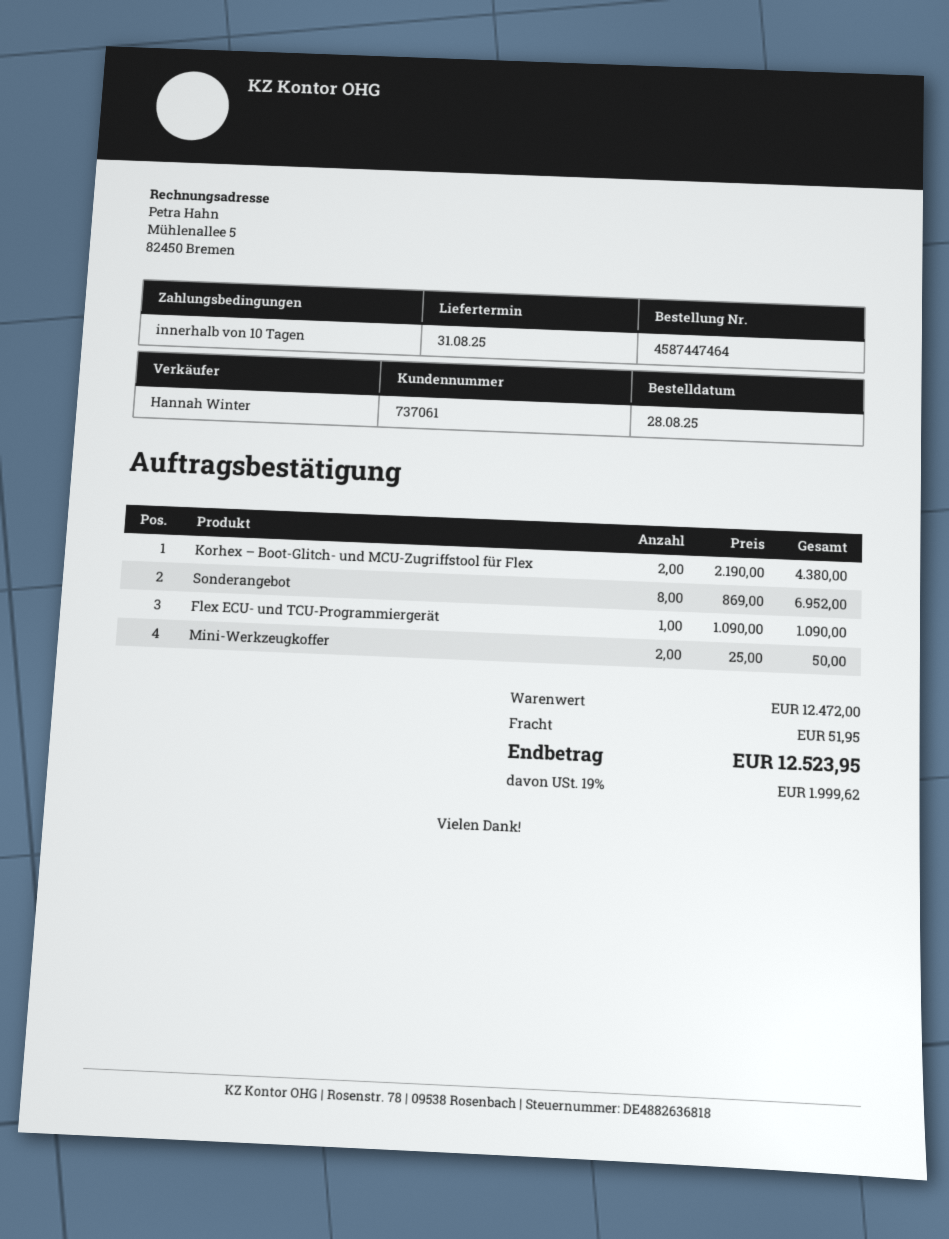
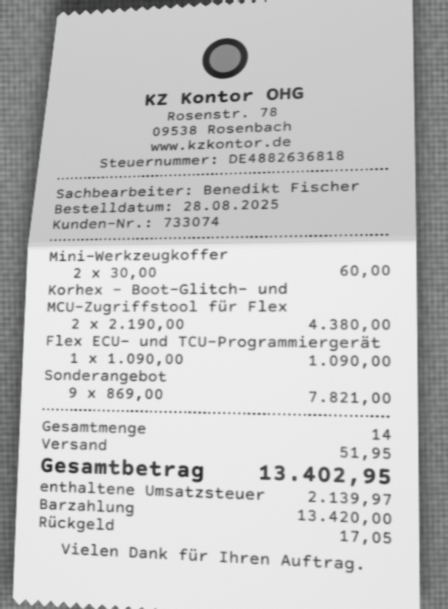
customer number: 737061 -> 733074
sales rep: Hannah Winter -> Benedikt Fischer
Sonderangebot: 8 x 869.00 = 6952.00 -> 9 x 869.00 = 7821.00
Mini-Werkzeugkoffer: 2 x 25.00 = 50.00 -> 2 x 30.00 = 60.00
tax: 1999.62 -> 2139.97
total: 12523.95 -> 13402.95

